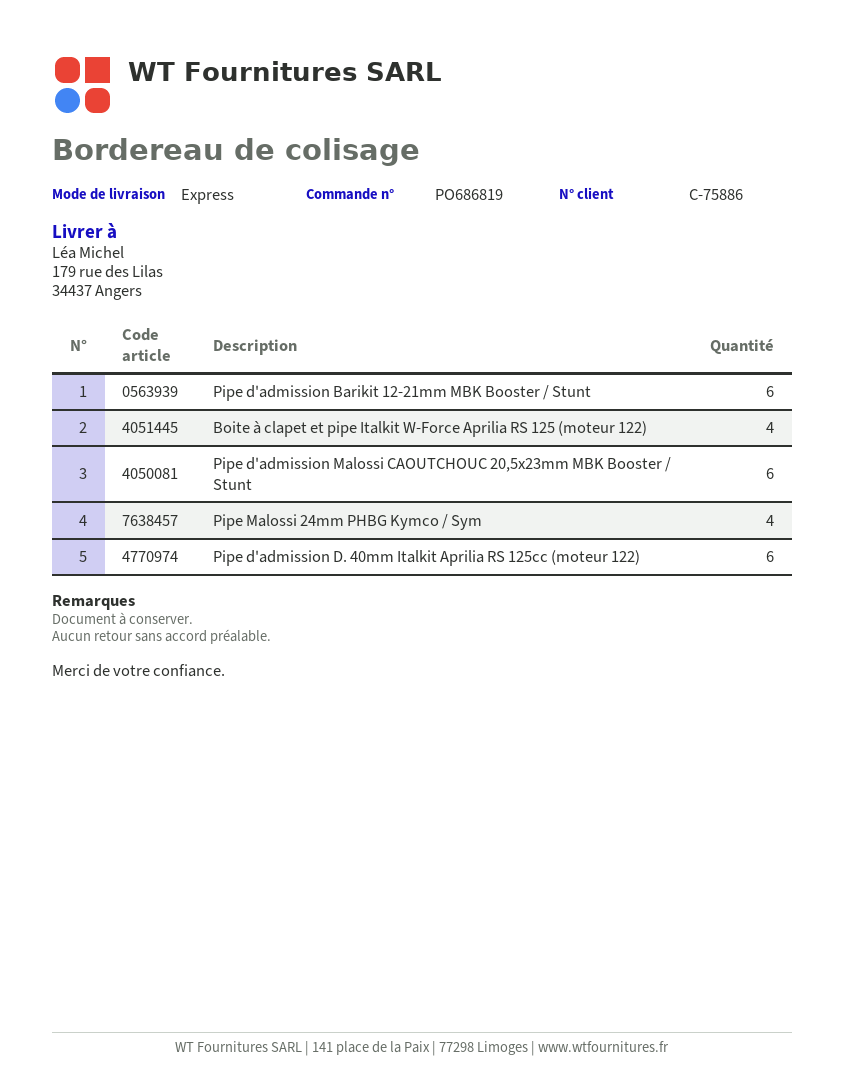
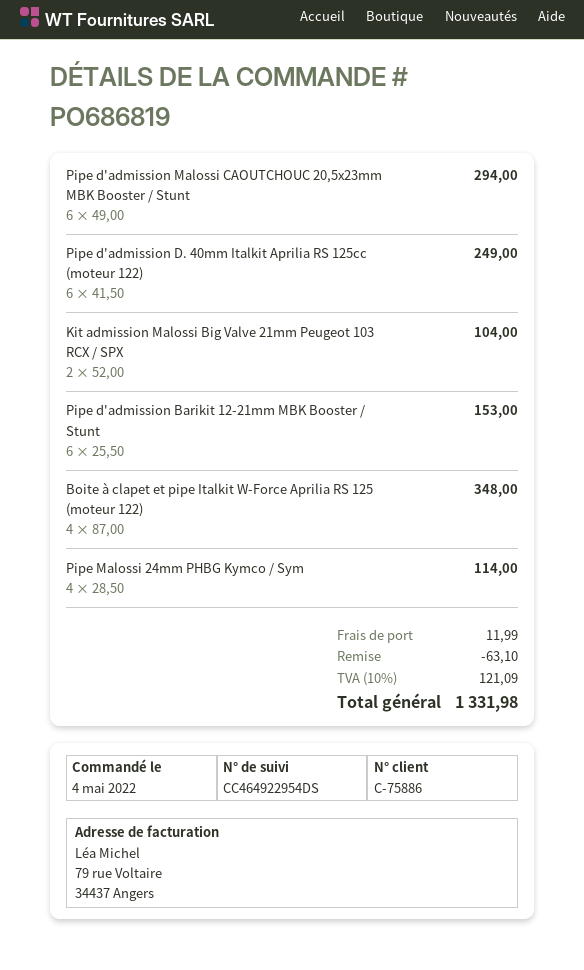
Kit admission Malossi Big Valve 21mm Peugeot 103 RCX / SPX: none -> 2

